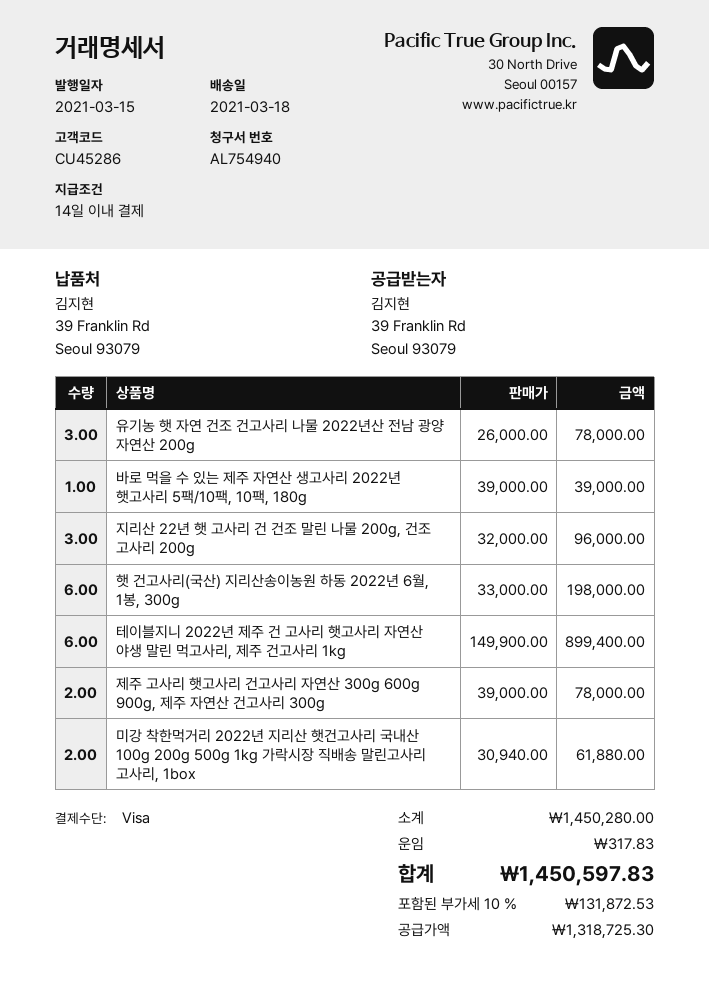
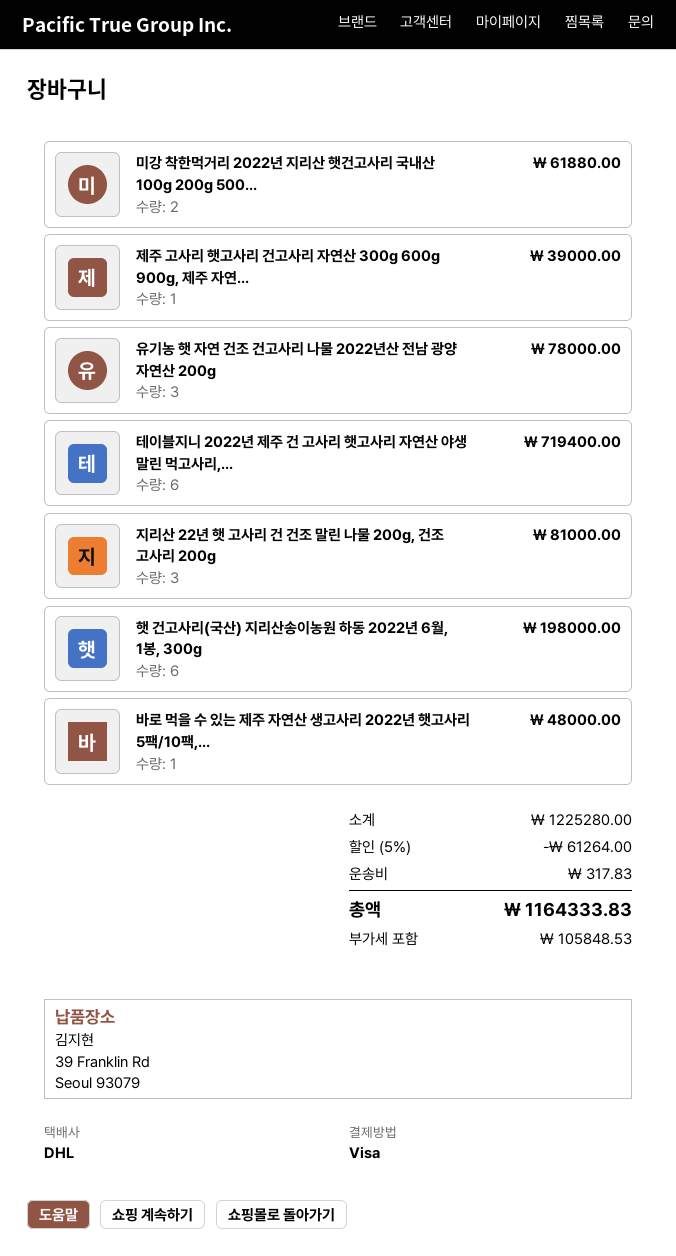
바로 먹을 수 있는 제주 자연산 생고사리 2022년 햇고사리 5팩/10팩, 10팩, 180g: 1 for 39000.00 -> 1 for 48000.00
지리산 22년 햇 고사리 건 건조 말린 나물 200g, 건조 고사리 200g: 3 for 96000.00 -> 3 for 81000.00
테이블지니 2022년 제주 건 고사리 햇고사리 자연산 야생 말린 먹고사리, 제주 건고사리 1kg: 6 for 899400.00 -> 6 for 719400.00
제주 고사리 햇고사리 건고사리 자연산 300g 600g 900g, 제주 자연산 건고사리 300g: 2 for 78000.00 -> 1 for 39000.00
subtotal: 1450280.00 -> 1225280.00
discount: none -> 5% = 61264.00
tax: 131872.53 -> 105848.53
total: 1450597.83 -> 1164333.83

